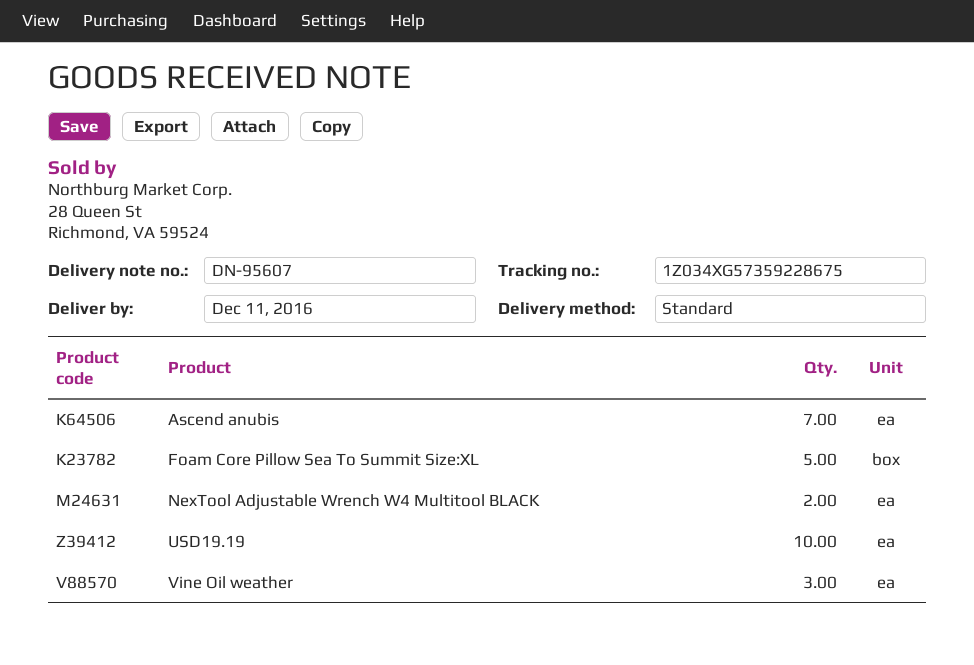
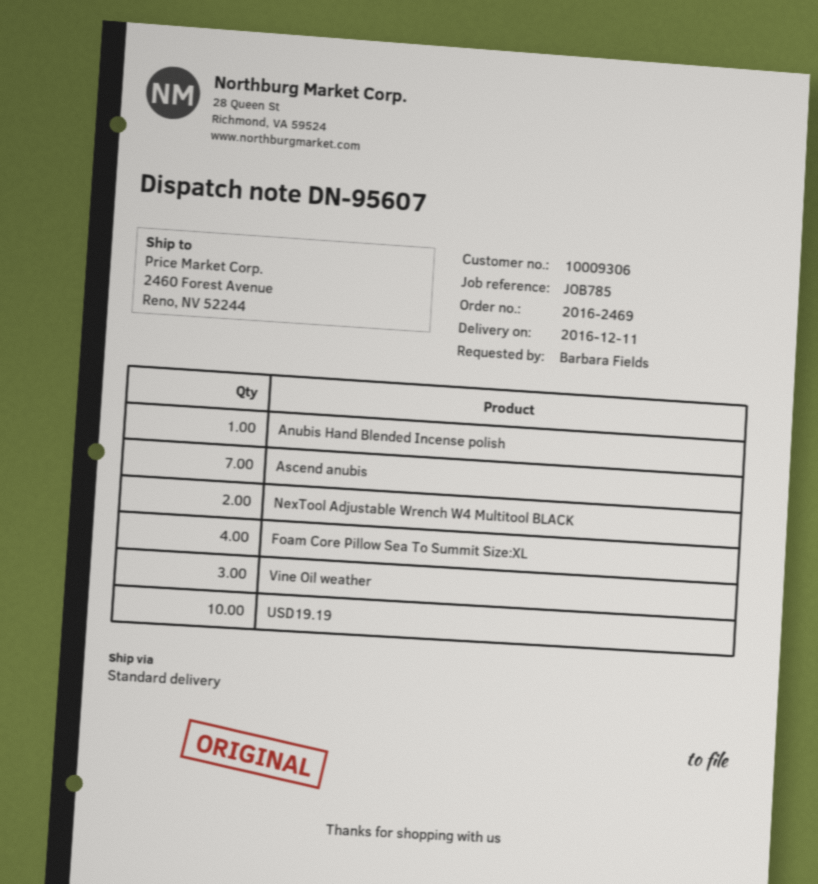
Foam Core Pillow Sea To Summit Size:XL: 5 -> 4
Anubis Hand Blended Incense polish: none -> 1

